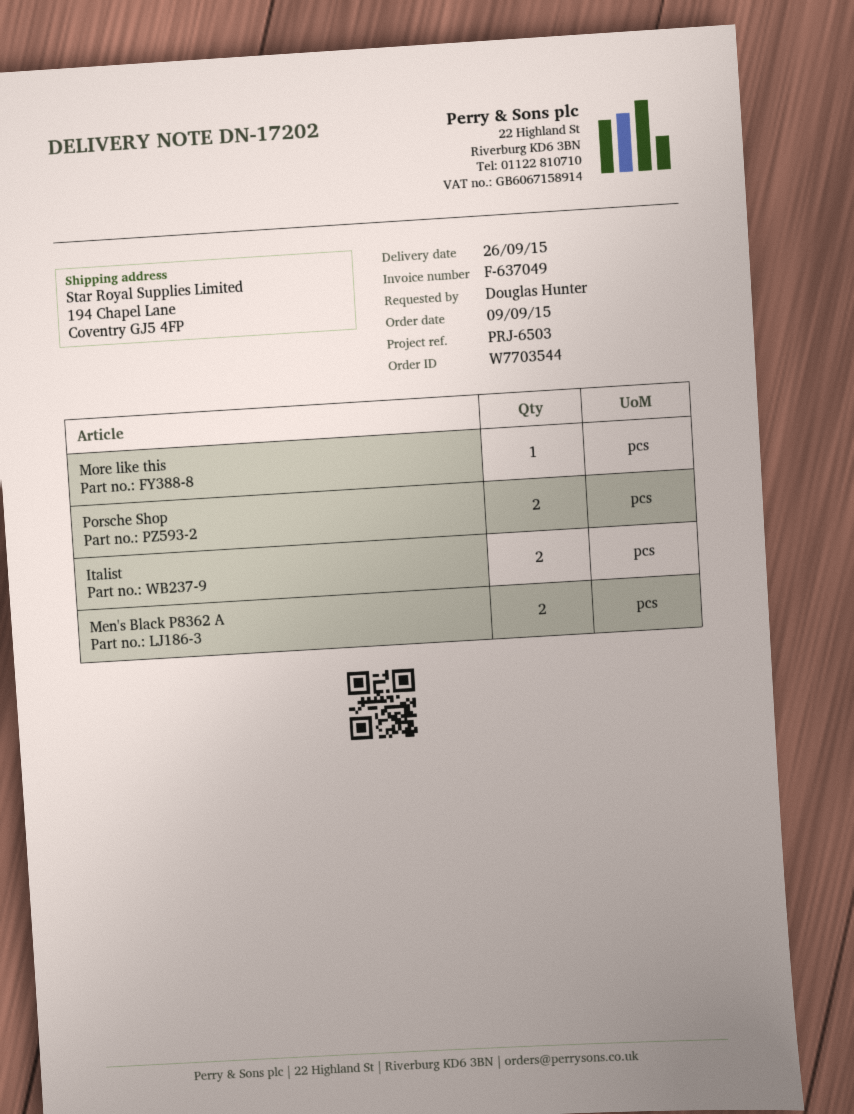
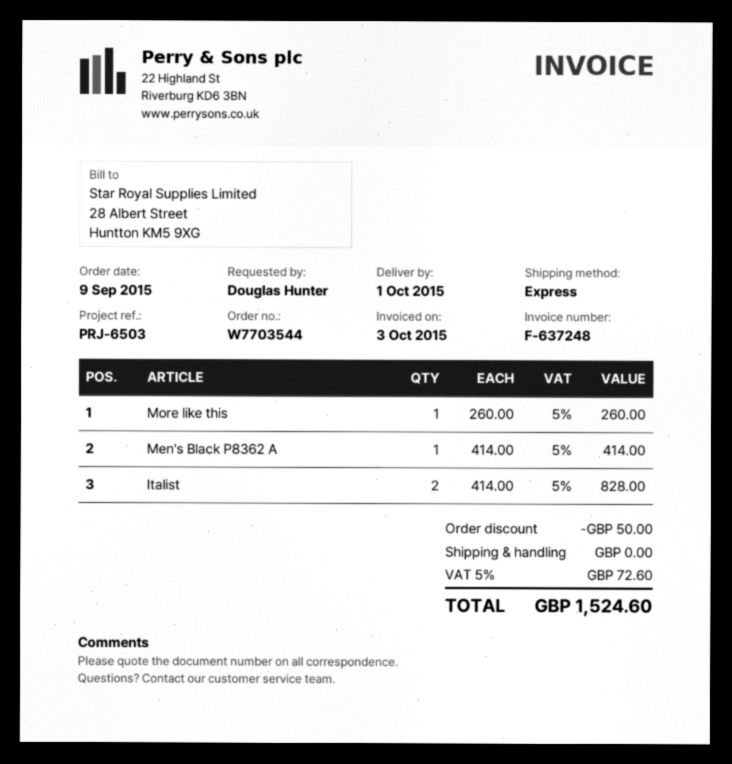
delivery date: 2015-09-26 -> 2015-10-01
invoice number: F-637049 -> F-637248
Porsche Shop: 2 -> none
Men's Black P8362 A: 2 -> 1

